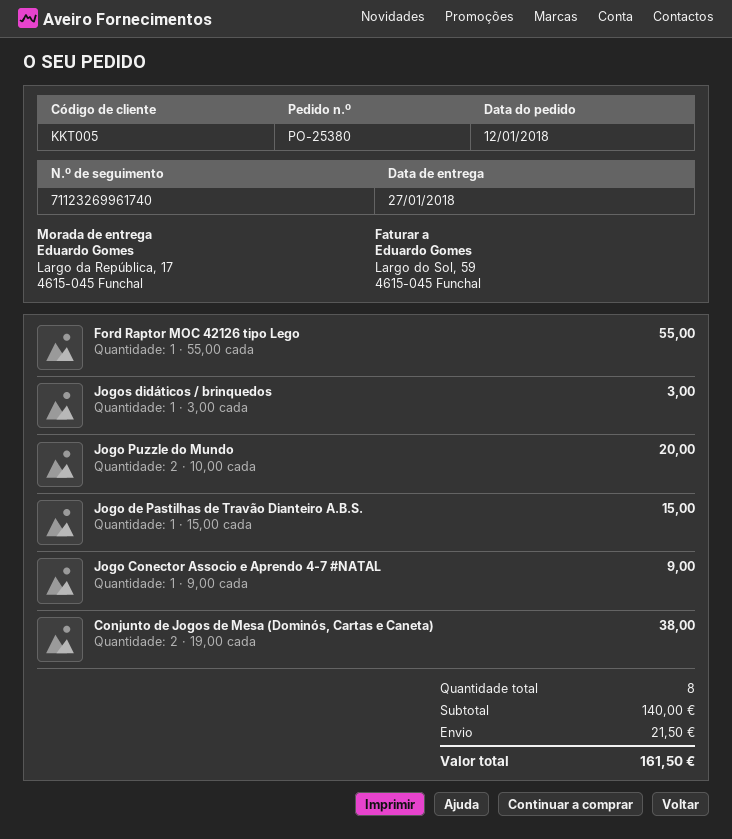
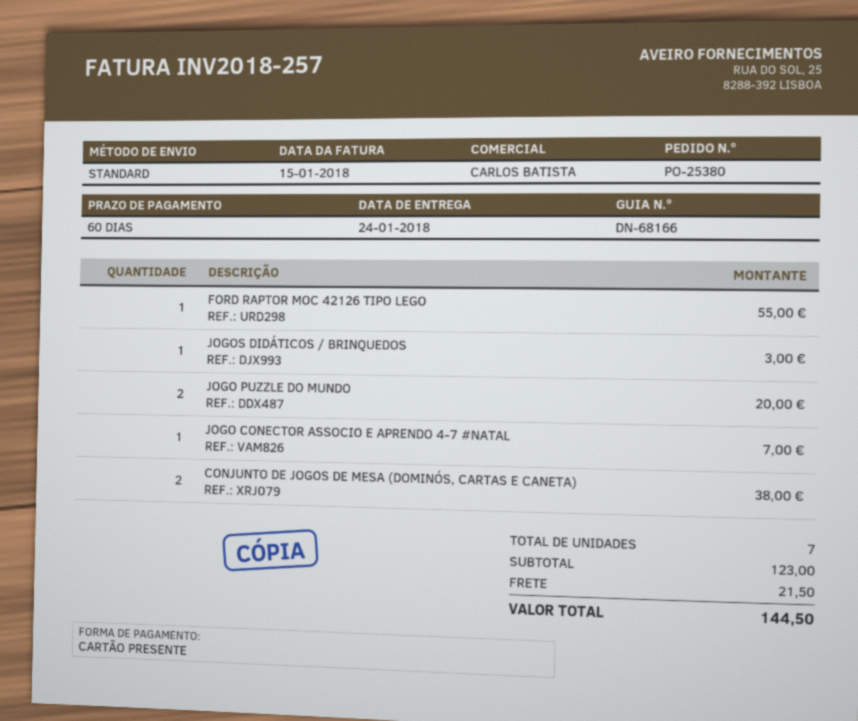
delivery date: 2018-01-27 -> 2018-01-24
Jogo de Pastilhas de Travão Dianteiro A.B.S.: 1 for 15.00 -> none
Jogo Conector Associo e Aprendo 4-7 #NATAL: 1 for 9.00 -> 1 for 7.00
total quantity: 8 -> 7
subtotal: 140.00 -> 123.00
total: 161.50 -> 144.50

